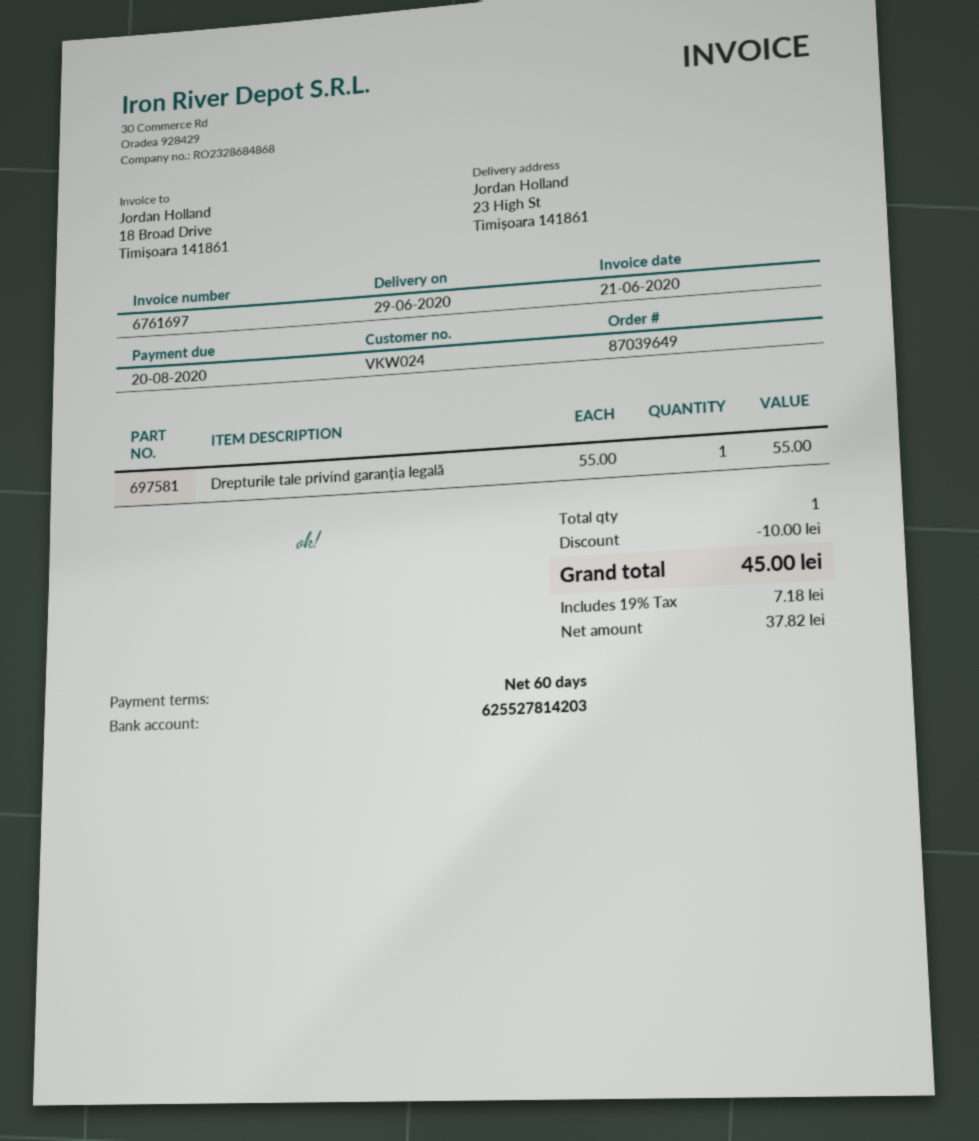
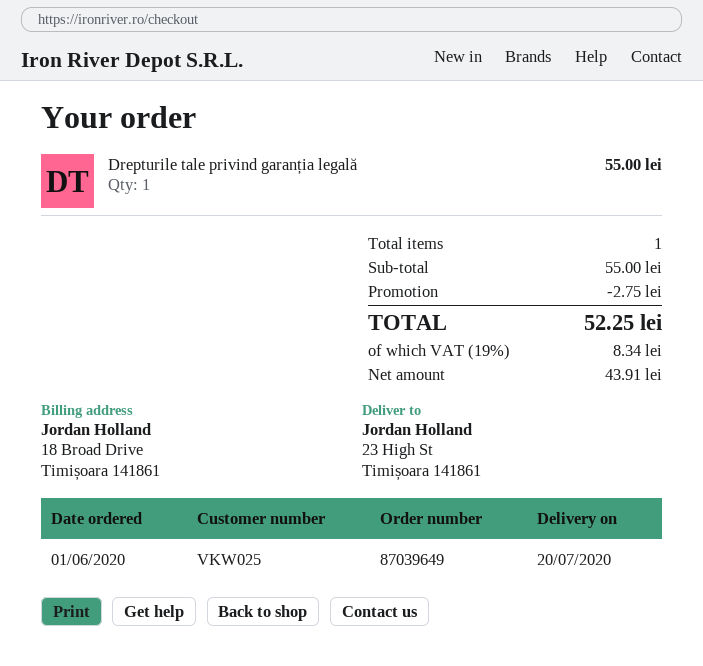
delivery date: 2020-06-29 -> 2020-07-20
customer number: VKW024 -> VKW025
discount: 10.00 -> 2.75
net: 37.82 -> 43.91
tax: 19% = 7.18 -> 19% = 8.34
total: 45.00 -> 52.25

